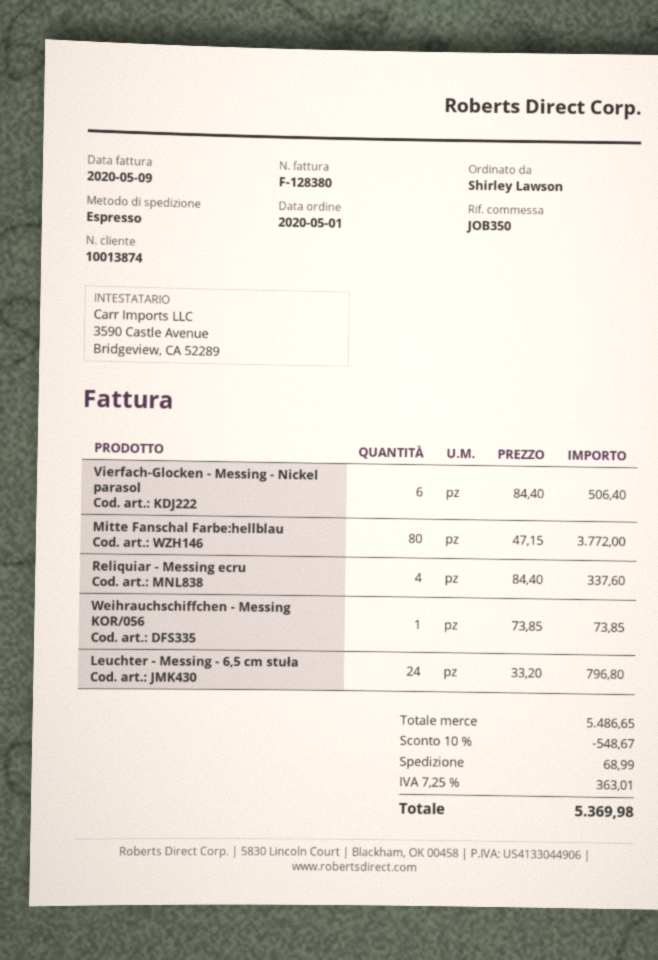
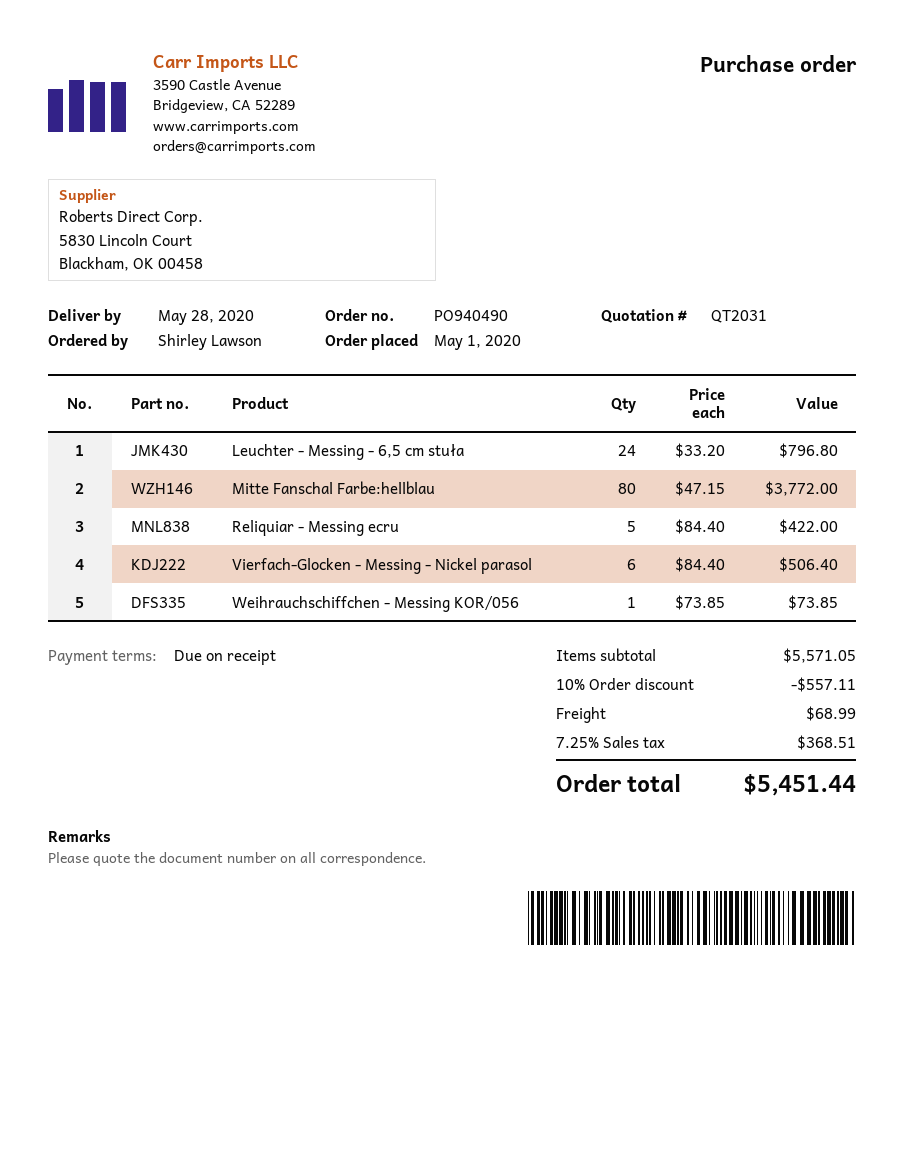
Reliquiar - Messing ecru: 4 x 84.40 = 337.60 -> 5 x 84.40 = 422.00
subtotal: 5486.65 -> 5571.05
discount: 10% = 548.67 -> 10% = 557.11
tax: 7.25% = 363.01 -> 7.25% = 368.51
total: 5369.98 -> 5451.44

